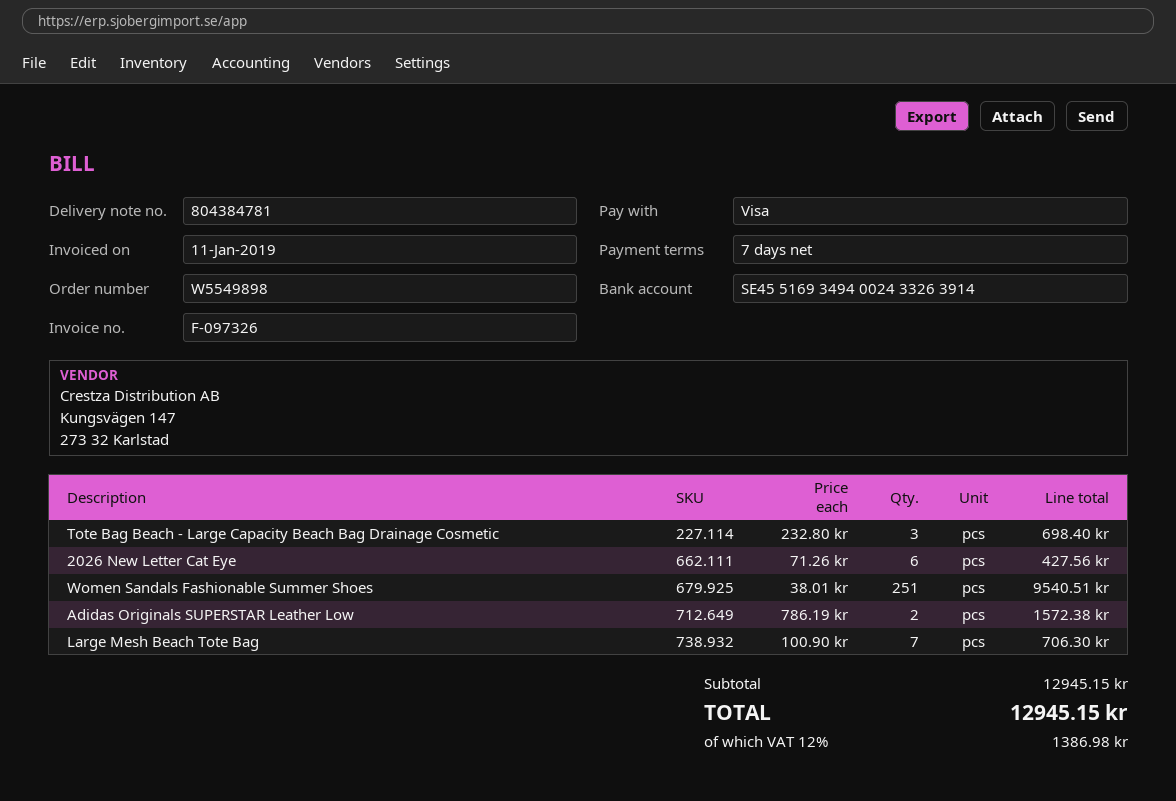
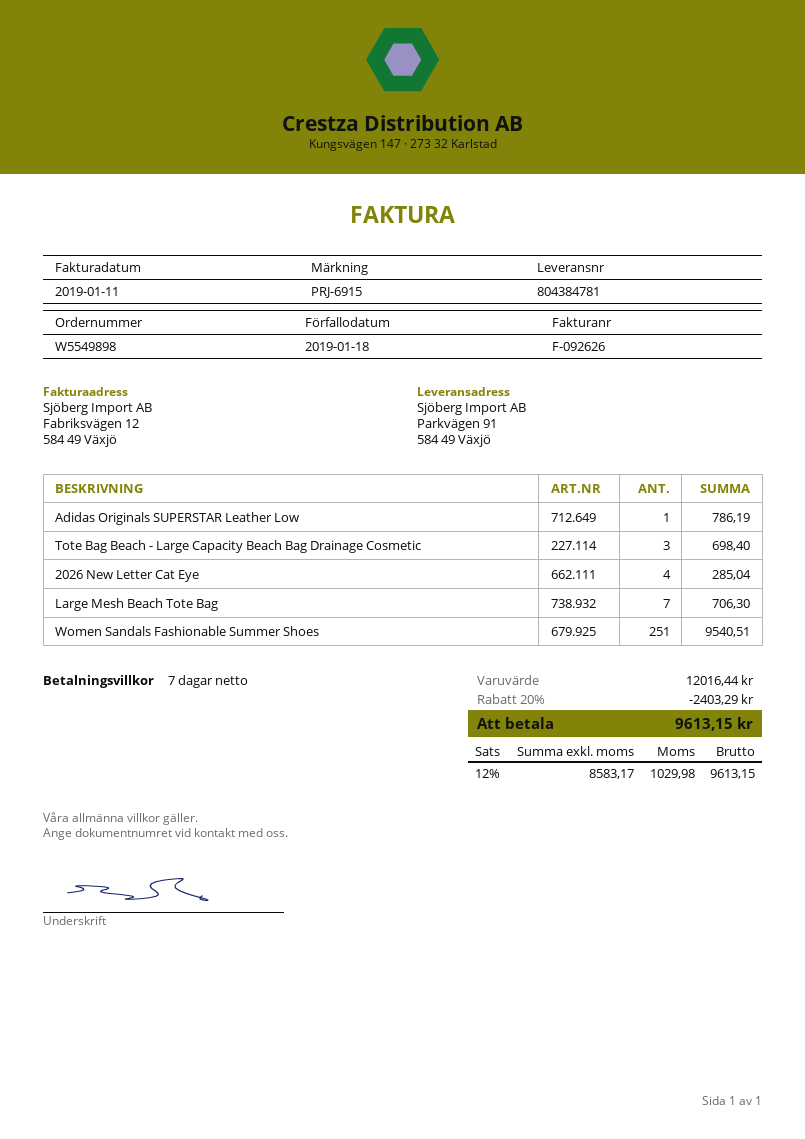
invoice number: F-097326 -> F-092626
2026 New Letter Cat Eye: 6 for 427.56 -> 4 for 285.04
Adidas Originals SUPERSTAR Leather Low: 2 for 1572.38 -> 1 for 786.19
subtotal: 12945.15 -> 12016.44
discount: none -> 20% = 2403.29
tax: 12% = 1386.98 -> 12% = 1029.98
total: 12945.15 -> 9613.15

